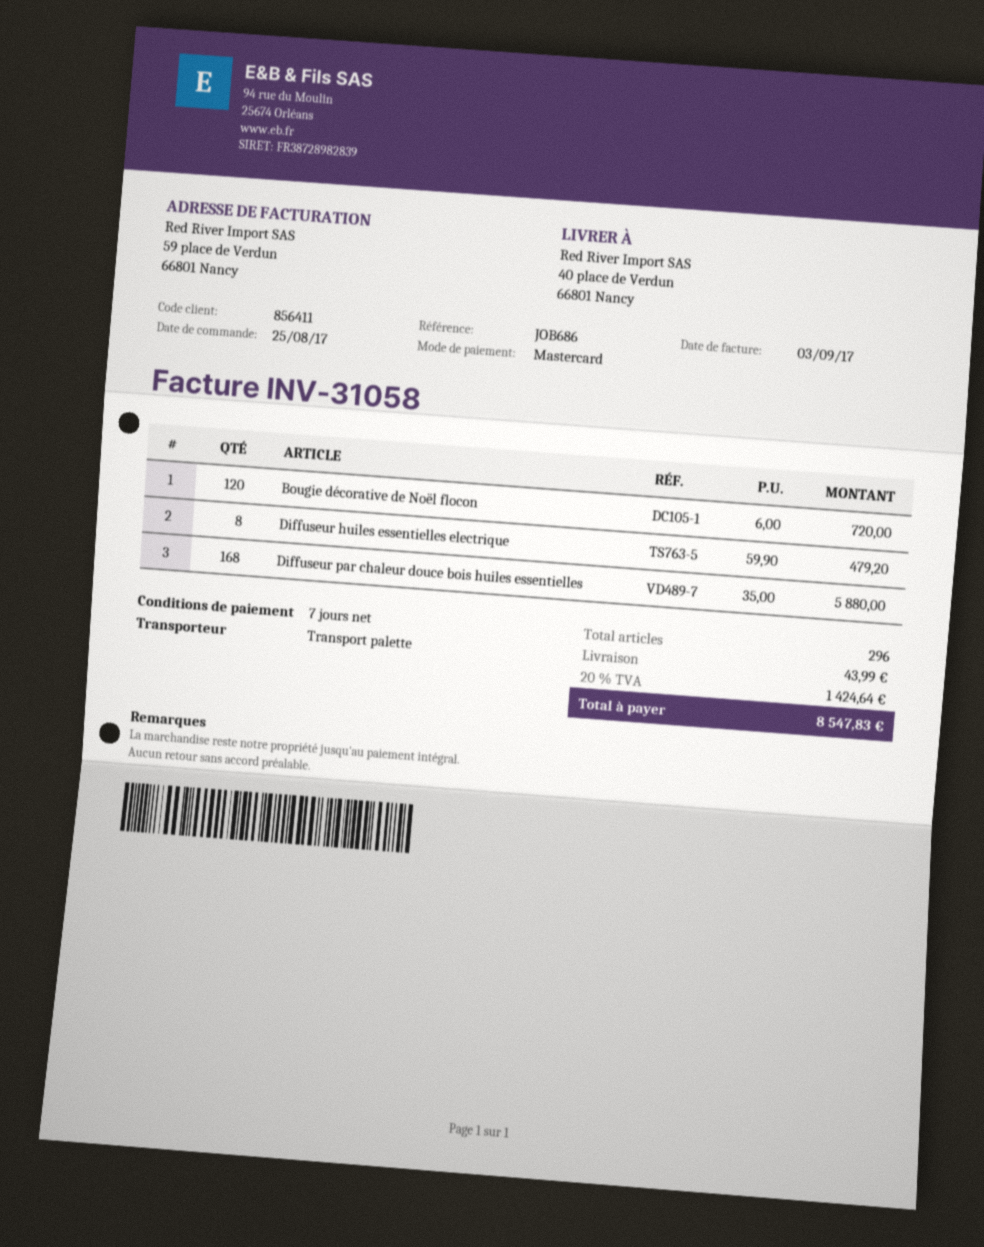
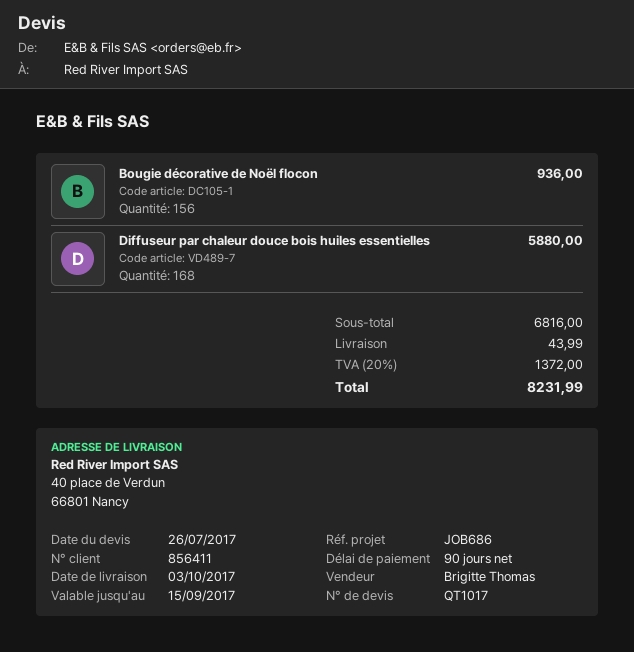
payment terms: 7 days -> 90 days
Bougie décorative de Noël flocon: 120 for 720.00 -> 156 for 936.00
Diffuseur huiles essentielles electrique: 8 for 479.20 -> none
tax: 20% = 1424.64 -> 20% = 1372.00
total: 8547.83 -> 8231.99

